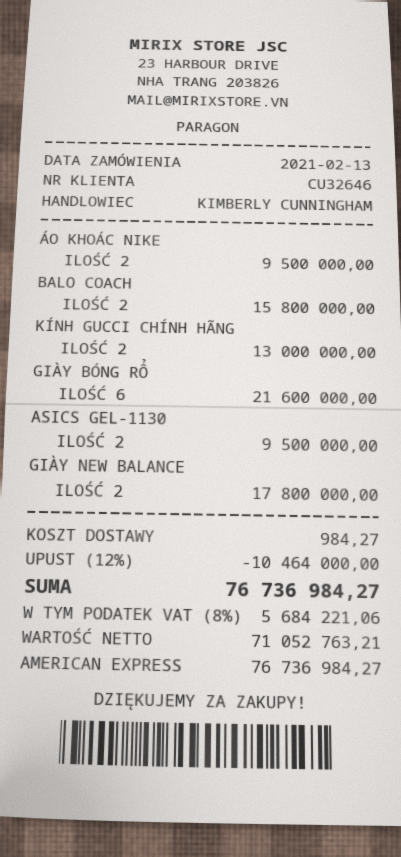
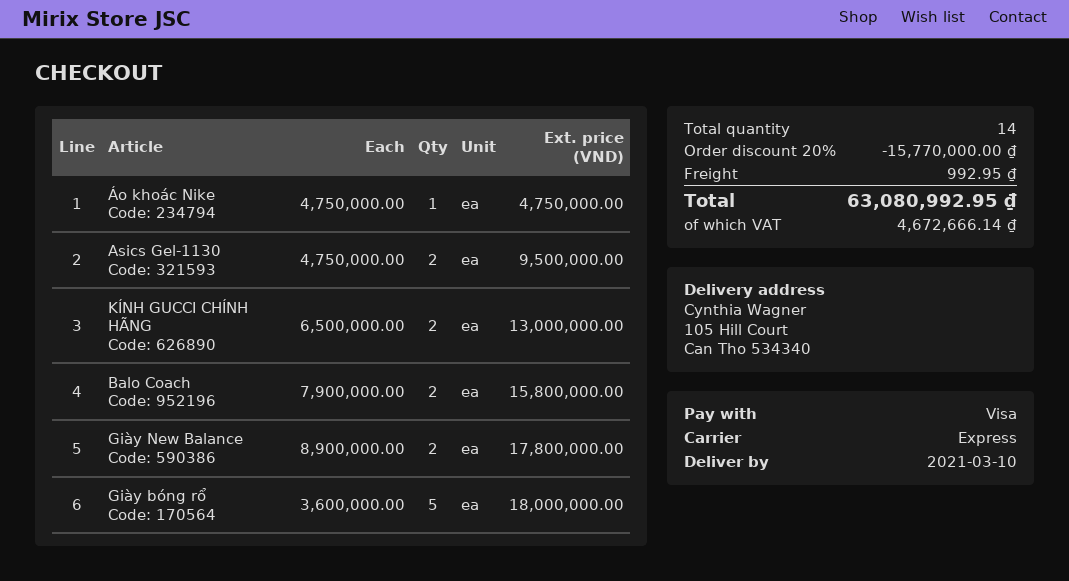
payment method: American Express -> Visa
ÁO KHOÁC NIKE: 2 for 9500000.00 -> 1 for 4750000.00
GIÀY BÓNG RỔ: 6 for 21600000.00 -> 5 for 18000000.00
discount: 12% = 10464000.00 -> 20% = 15770000.00
shipping: 984.27 -> 992.95
tax: 5684221.06 -> 4672666.14
total: 76736984.27 -> 63080992.95

